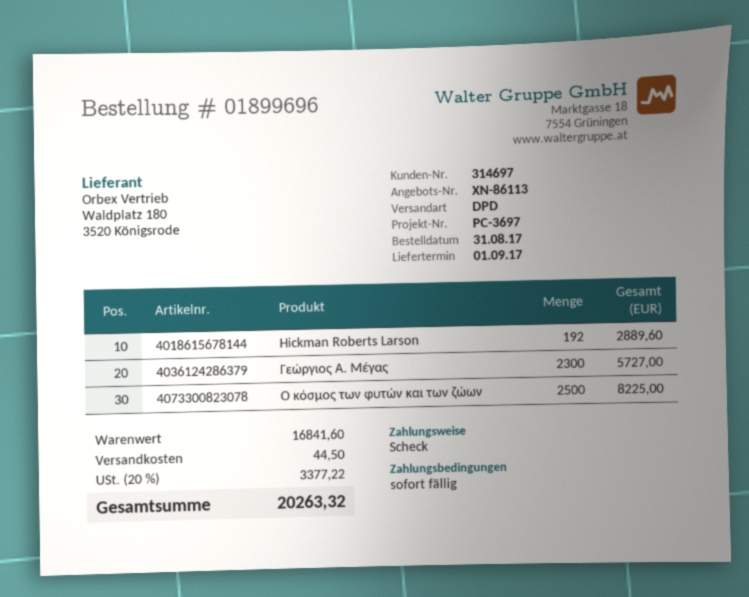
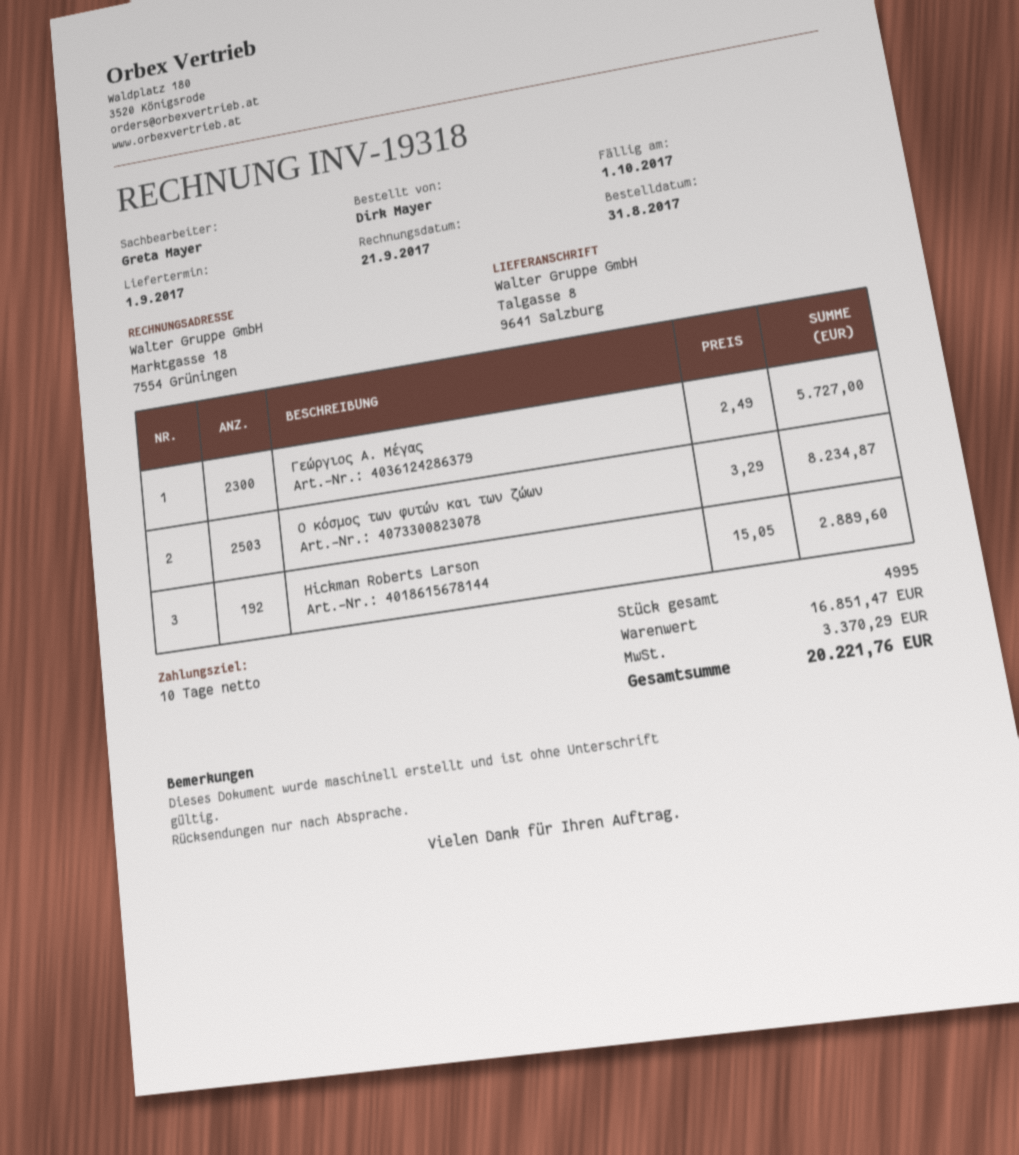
payment terms: on receipt -> 10 days
Ο κόσμος των φυτών και των ζώων: 2500 for 8225.00 -> 2503 for 8234.87
subtotal: 16841.60 -> 16851.47
shipping: 44.50 -> none
tax: 3377.22 -> 3370.29
total: 20263.32 -> 20221.76

